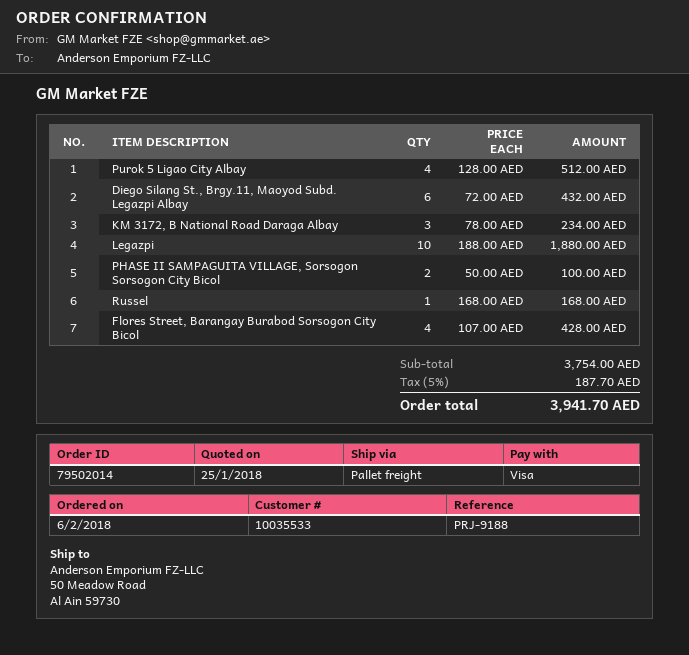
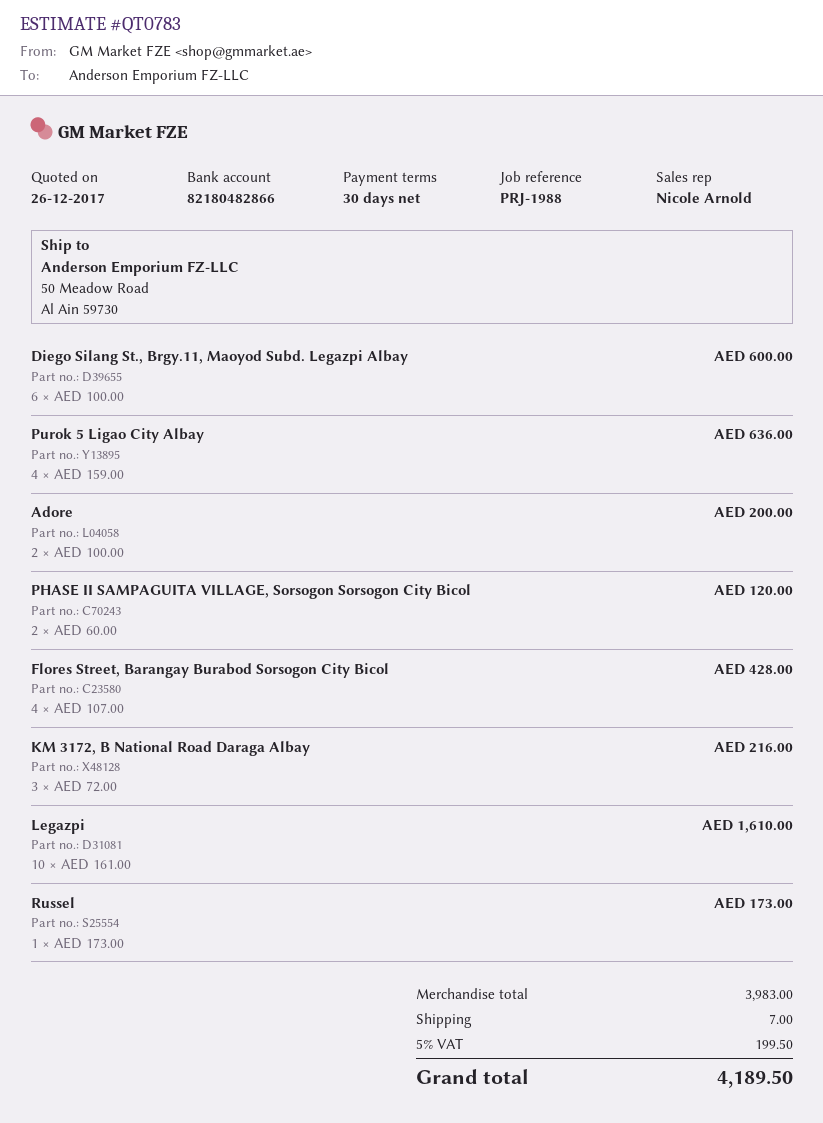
quote date: 2018-01-25 -> 2017-12-26
reference: PRJ-9188 -> PRJ-1988
Purok 5 Ligao City Albay: 4 x 128.00 = 512.00 -> 4 x 159.00 = 636.00
Diego Silang St., Brgy.11, Maoyod Subd. Legazpi Albay: 6 x 72.00 = 432.00 -> 6 x 100.00 = 600.00
KM 3172, B National Road Daraga Albay: 3 x 78.00 = 234.00 -> 3 x 72.00 = 216.00
Legazpi: 10 x 188.00 = 1880.00 -> 10 x 161.00 = 1610.00
PHASE II SAMPAGUITA VILLAGE, Sorsogon Sorsogon City Bicol: 2 x 50.00 = 100.00 -> 2 x 60.00 = 120.00
Russel: 1 x 168.00 = 168.00 -> 1 x 173.00 = 173.00
Adore: none -> 2 x 100.00 = 200.00
subtotal: 3754.00 -> 3983.00
shipping: none -> 7.00
tax: 5% = 187.70 -> 5% = 199.50
total: 3941.70 -> 4189.50

